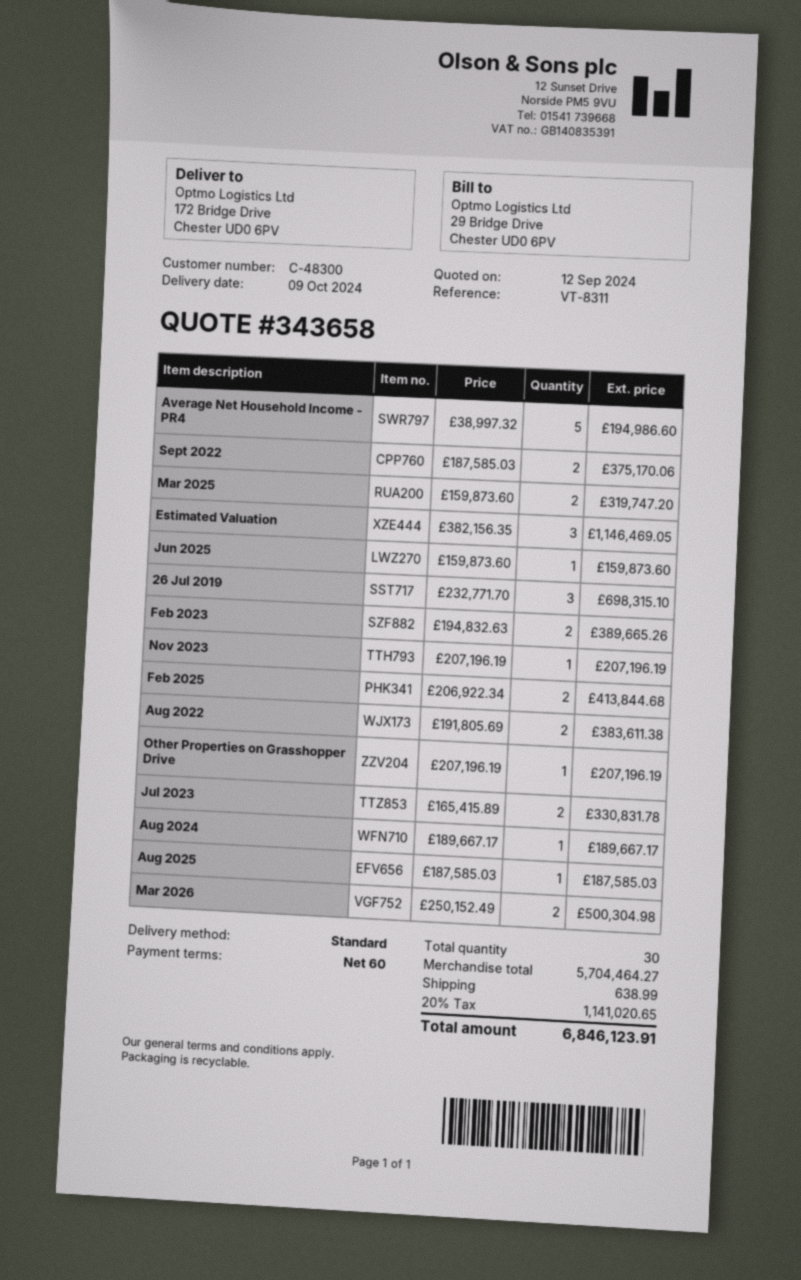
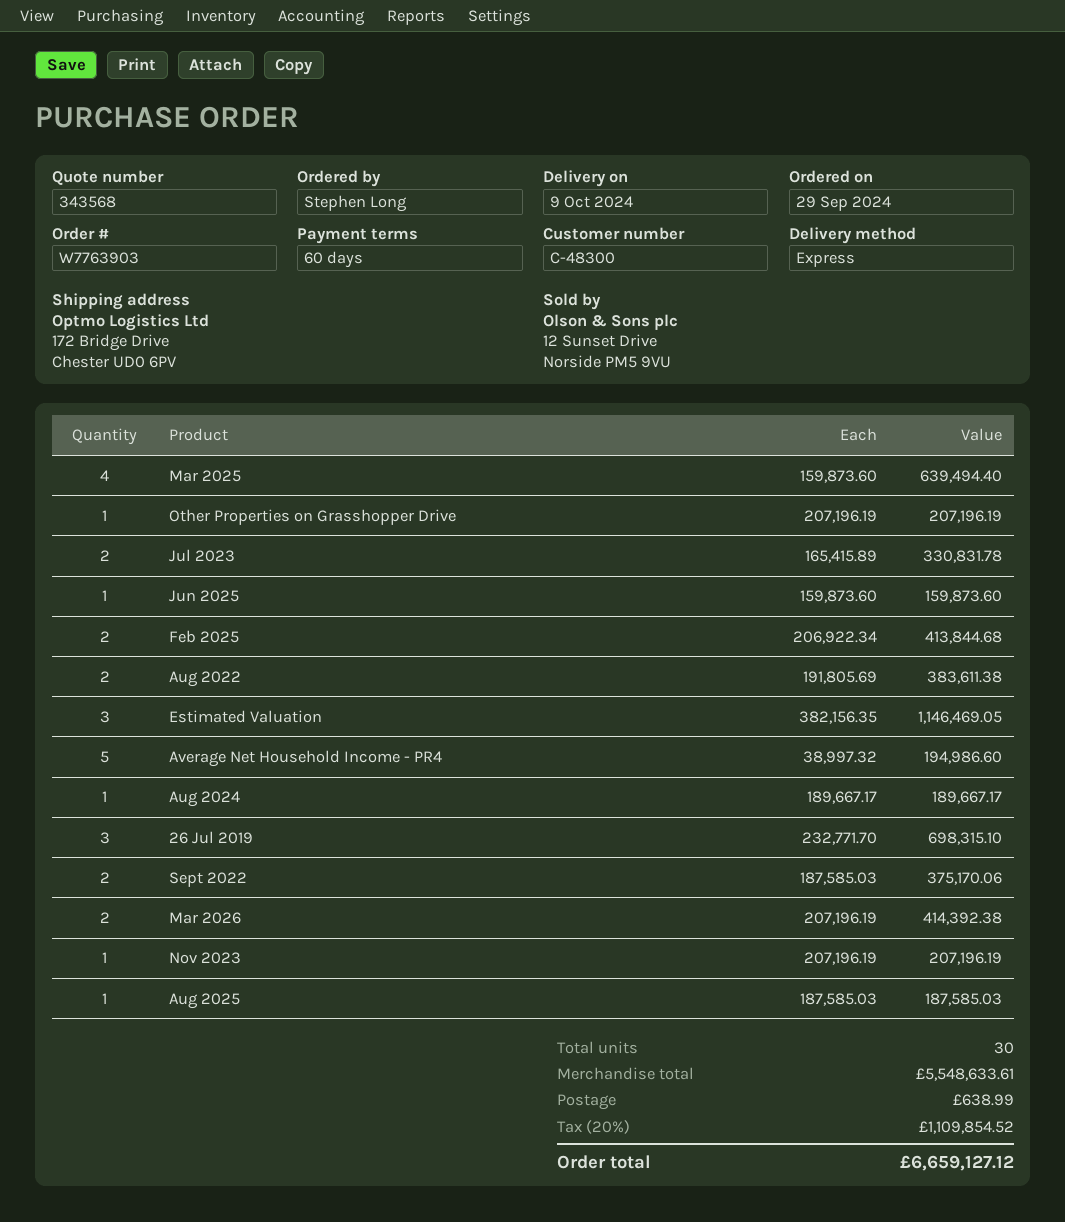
quote number: 343658 -> 343568
shipping method: standard -> express
Mar 2025: 2 x 159873.60 = 319747.20 -> 4 x 159873.60 = 639494.40
Feb 2023: 2 x 194832.63 = 389665.26 -> none
Mar 2026: 2 x 250152.49 = 500304.98 -> 2 x 207196.19 = 414392.38
subtotal: 5704464.27 -> 5548633.61
tax: 20% = 1141020.65 -> 20% = 1109854.52
total: 6846123.91 -> 6659127.12

